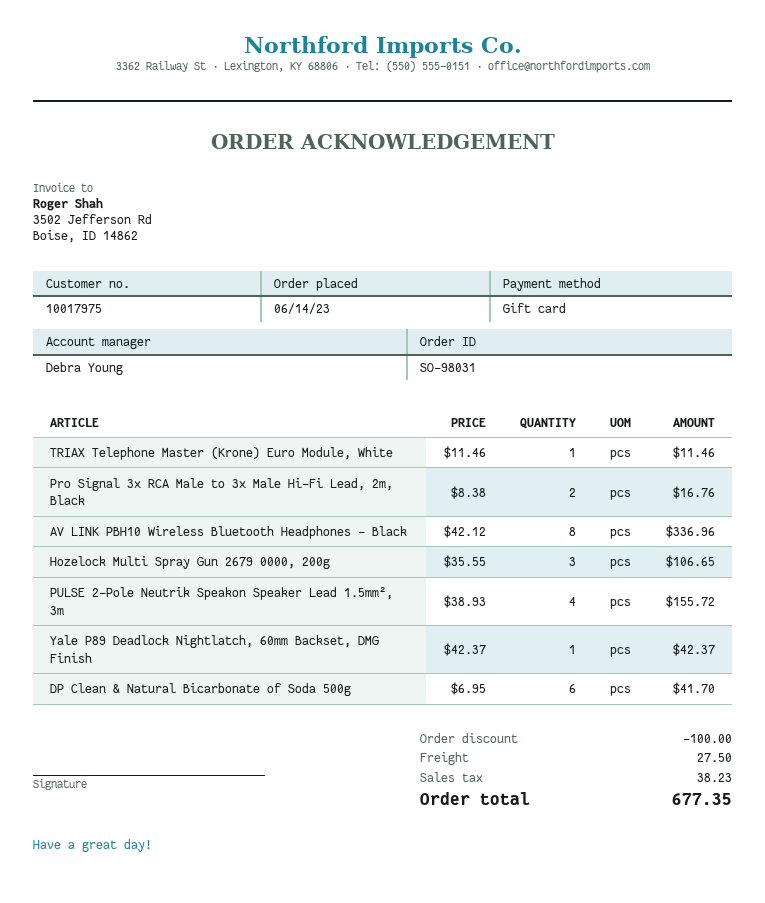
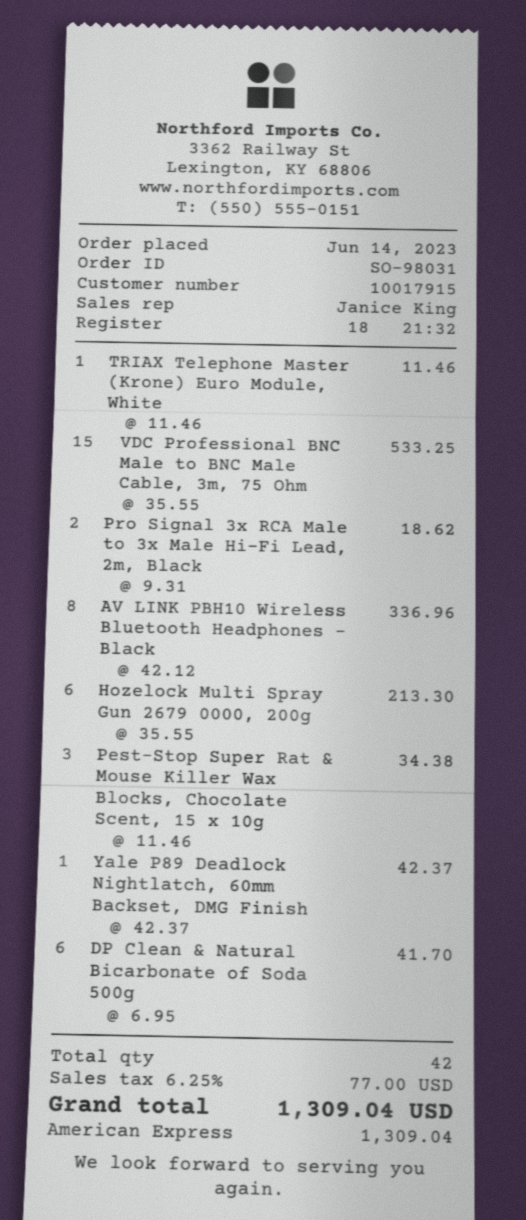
customer number: 10017975 -> 10017915
sales rep: Debra Young -> Janice King
payment method: gift card -> American Express
Pro Signal 3x RCA Male to 3x Male Hi-Fi Lead, 2m, Black: 2 x 8.38 = 16.76 -> 2 x 9.31 = 18.62
Hozelock Multi Spray Gun 2679 0000, 200g: 3 x 35.55 = 106.65 -> 6 x 35.55 = 213.30
PULSE 2-Pole Neutrik Speakon Speaker Lead 1.5mm², 3m: 4 x 38.93 = 155.72 -> none
VDC Professional BNC Male to BNC Male Cable, 3m, 75 Ohm: none -> 15 x 35.55 = 533.25
Pest-Stop Super Rat & Mouse Killer Wax Blocks, Chocolate Scent, 15 x 10g: none -> 3 x 11.46 = 34.38
discount: 100.00 -> none
shipping: 27.50 -> none
tax: 38.23 -> 77.00
total: 677.35 -> 1309.04

